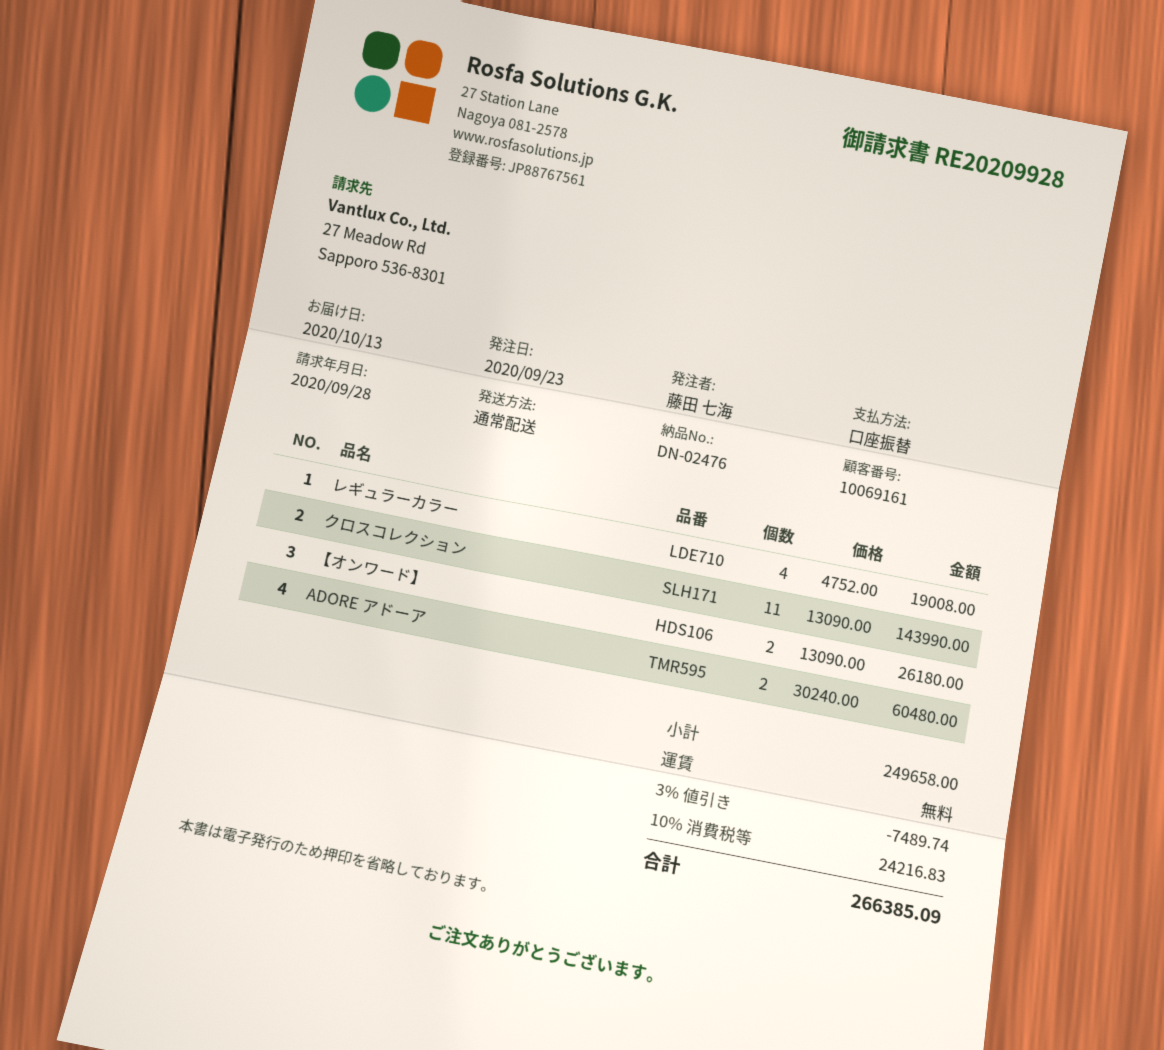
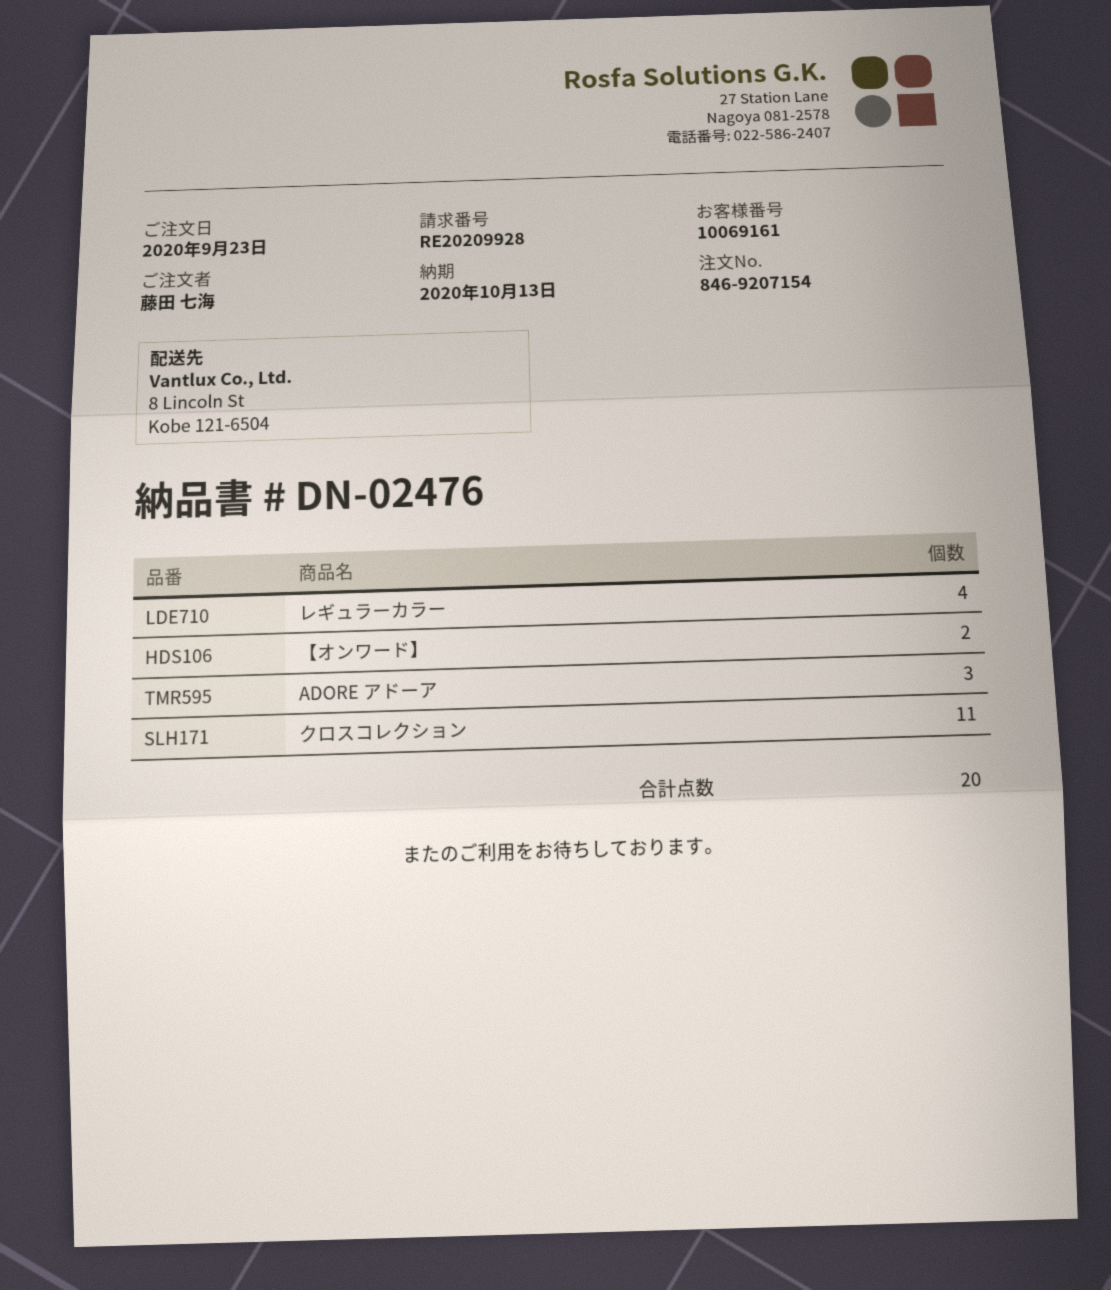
ADORE アドーア: 2 -> 3

